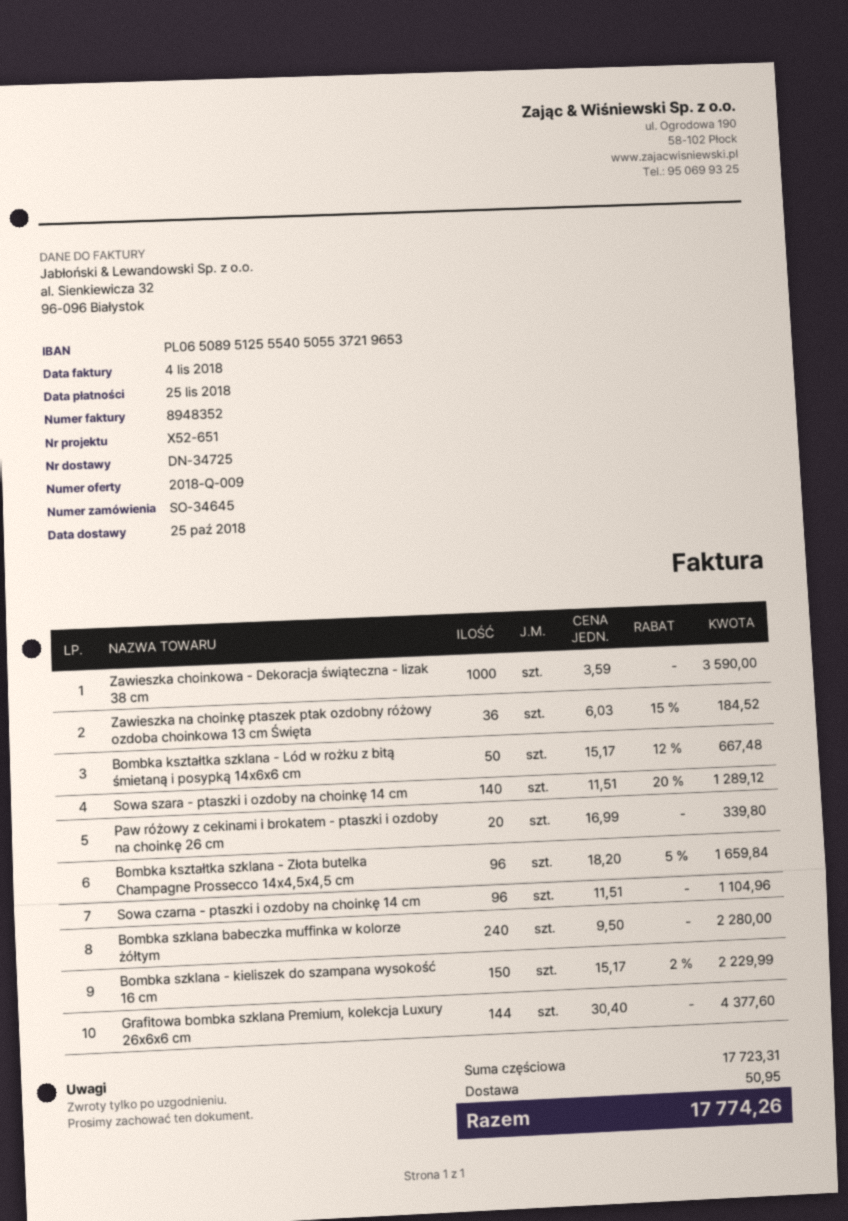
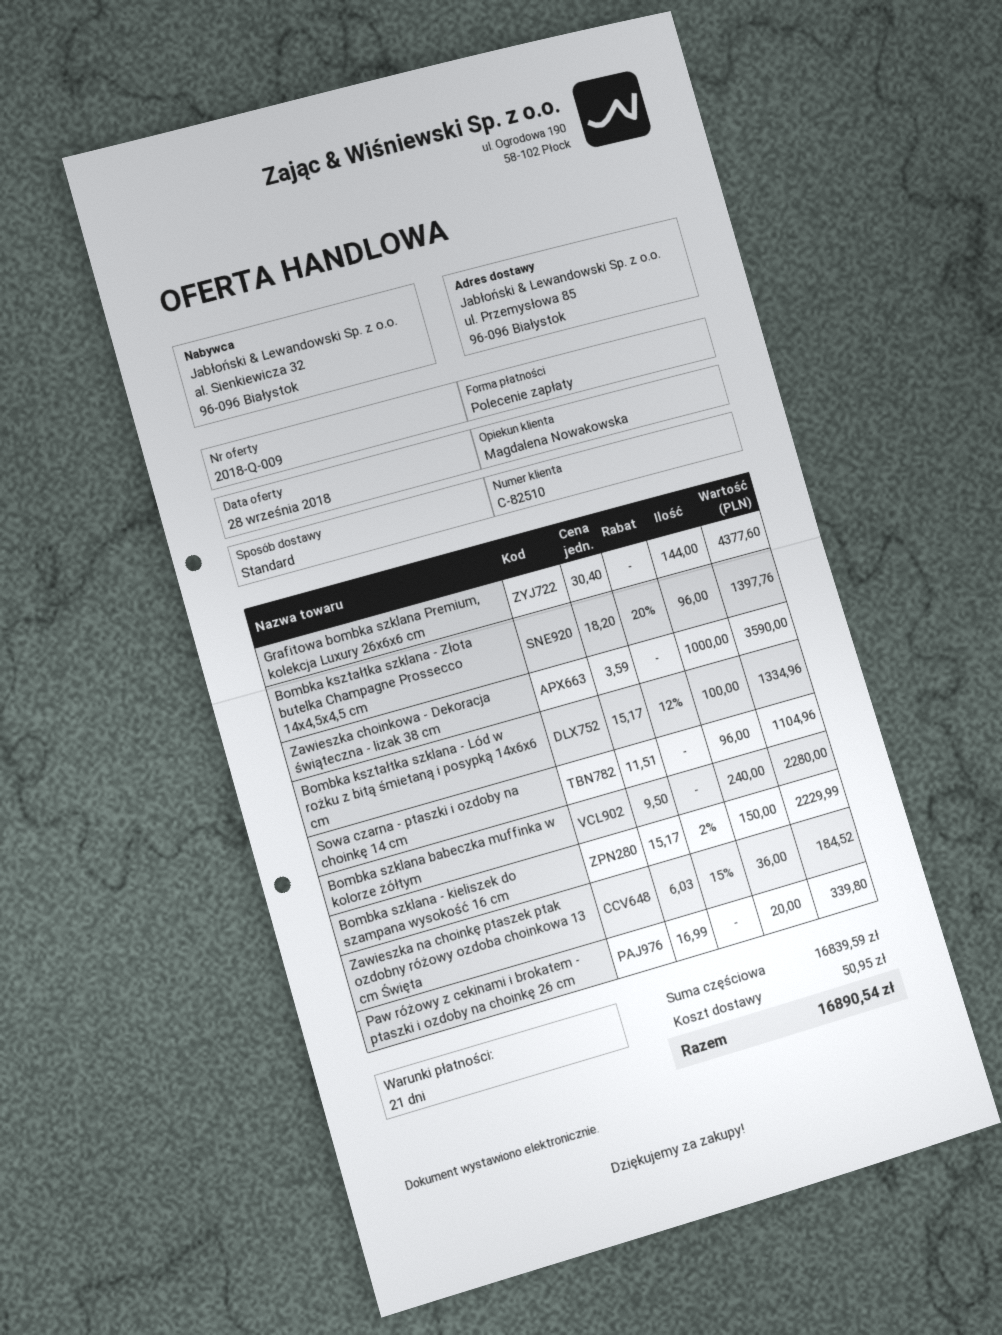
Bombka kształtka szklana - Lód w rożku z bitą śmietaną i posypką 14x6x6 cm: 50 x 15.17 - 12% = 667.48 -> 100 x 15.17 - 12% = 1334.96
Sowa szara - ptaszki i ozdoby na choinkę 14 cm: 140 x 11.51 - 20% = 1289.12 -> none
Bombka kształtka szklana - Złota butelka Champagne Prossecco 14x4,5x4,5 cm: 96 x 18.20 - 5% = 1659.84 -> 96 x 18.20 - 20% = 1397.76
subtotal: 17723.31 -> 16839.59
total: 17774.26 -> 16890.54

